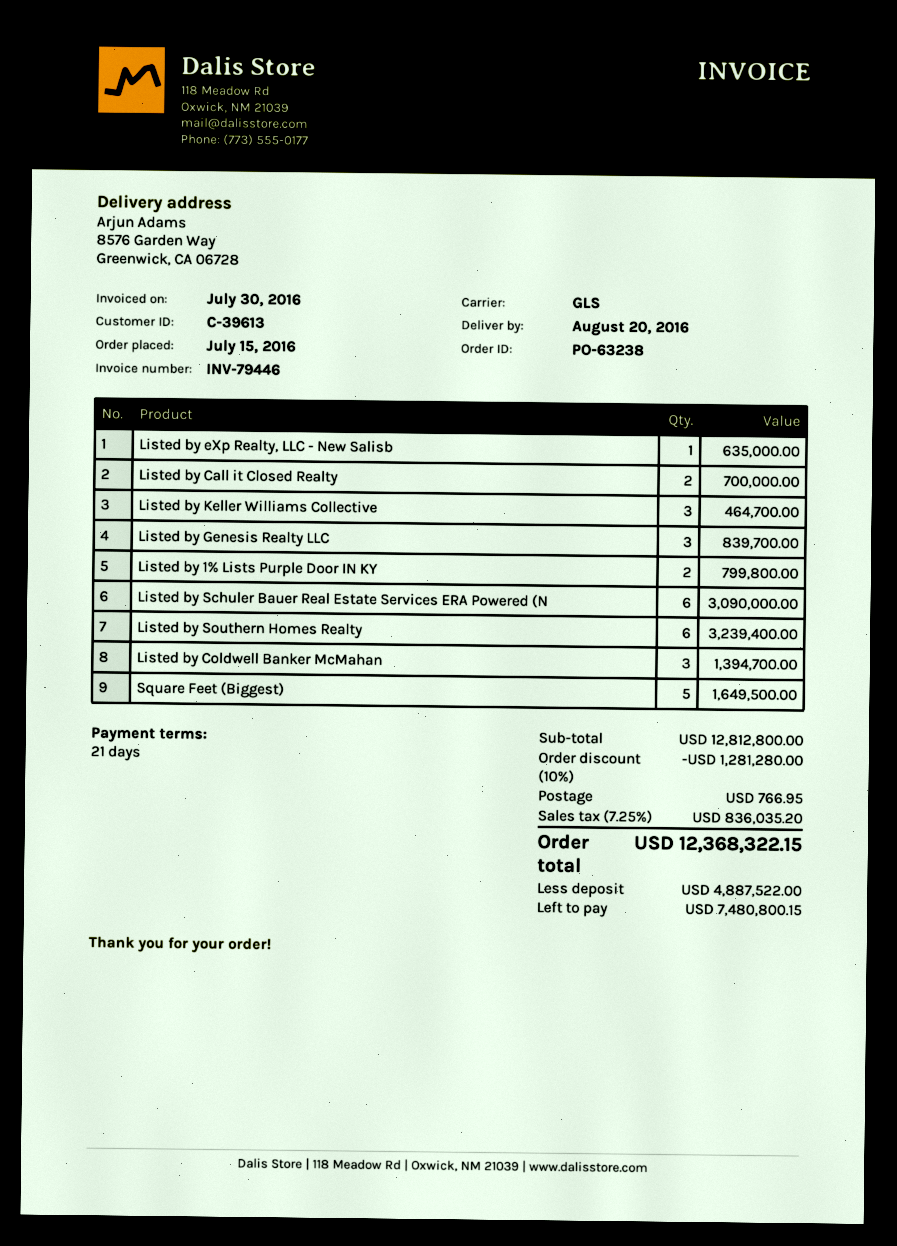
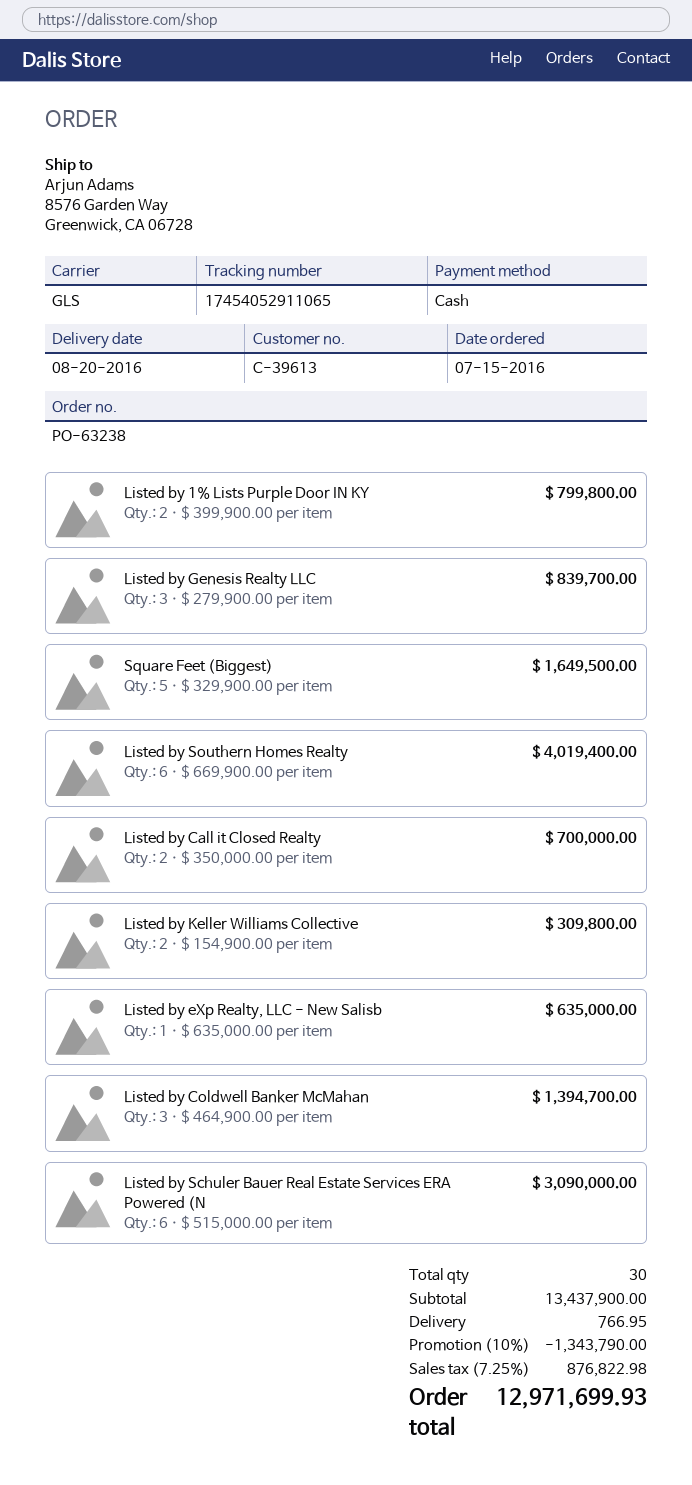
Listed by Keller Williams Collective: 3 for 464700.00 -> 2 for 309800.00
Listed by Southern Homes Realty: 6 for 3239400.00 -> 6 for 4019400.00
subtotal: 12812800.00 -> 13437900.00
discount: 10% = 1281280.00 -> 10% = 1343790.00
tax: 7.25% = 836035.20 -> 7.25% = 876822.98
total: 12368322.15 -> 12971699.93

